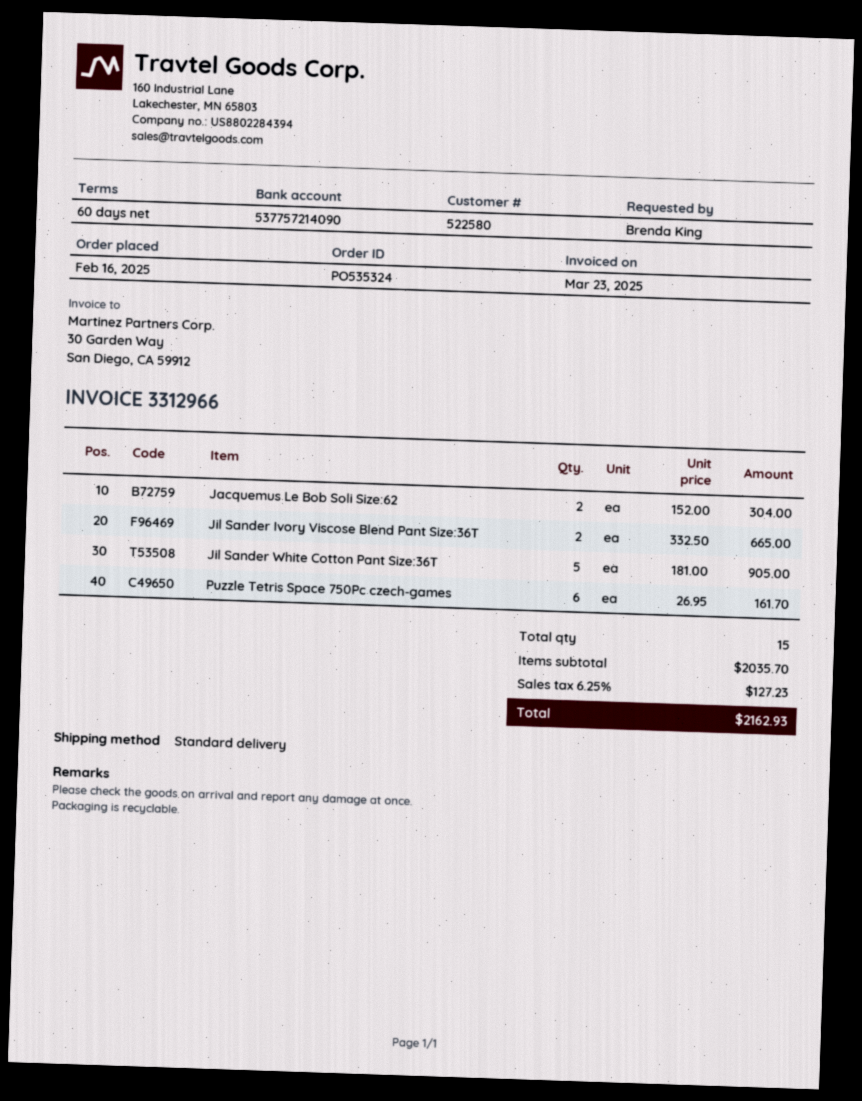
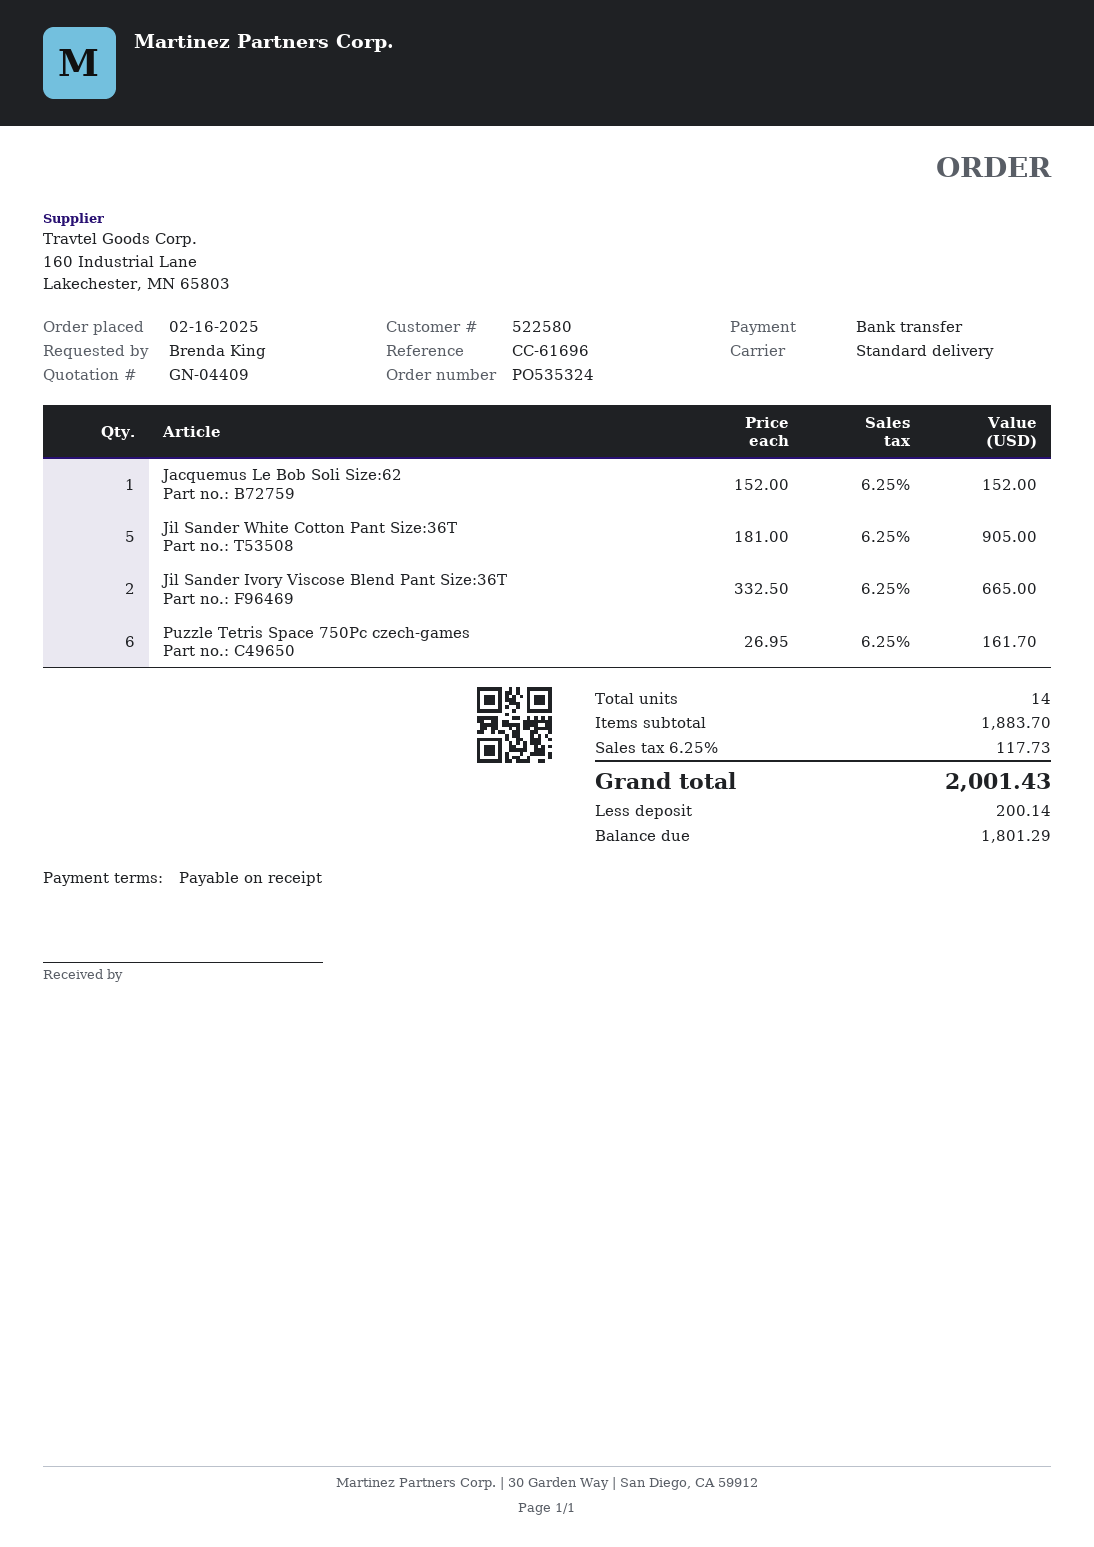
payment terms: 60 days -> on receipt
Jacquemus Le Bob Soli Size:62: 2 x 152.00 = 304.00 -> 1 x 152.00 = 152.00
total quantity: 15 -> 14
subtotal: 2035.70 -> 1883.70
tax: 6.25% = 127.23 -> 6.25% = 117.73
total: 2162.93 -> 2001.43

